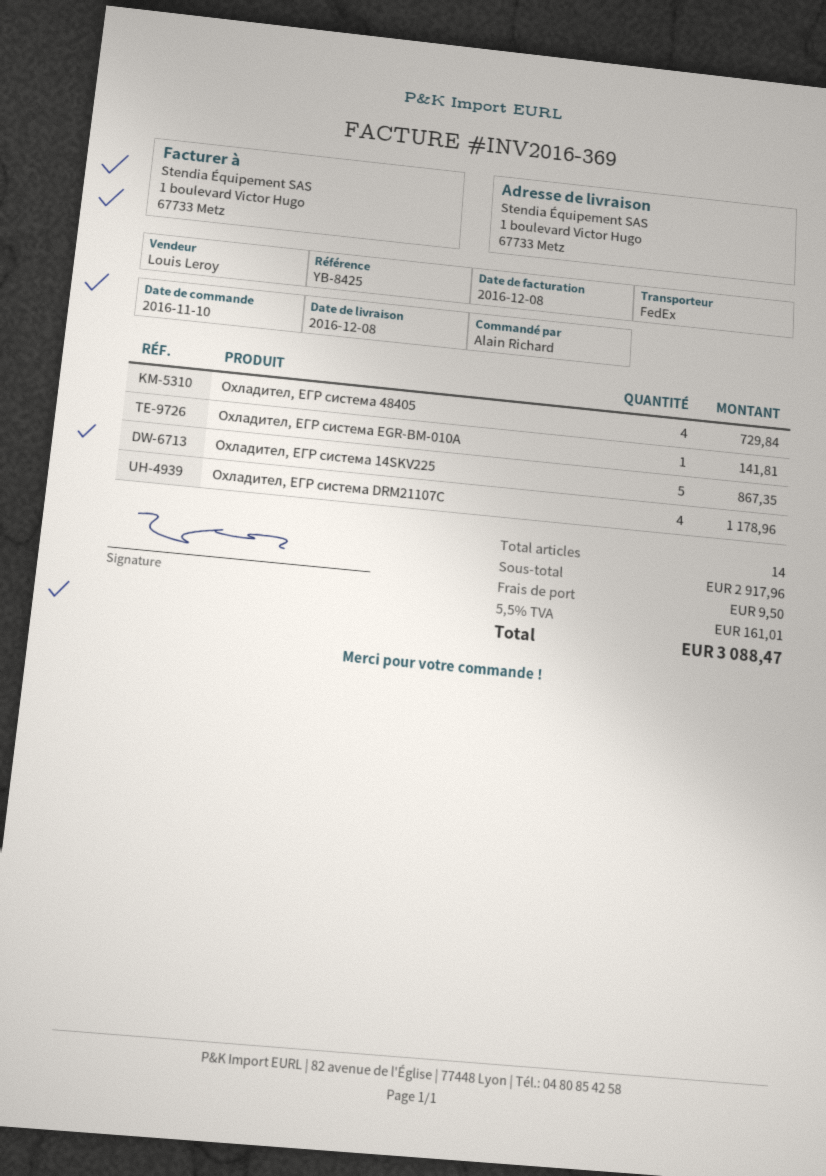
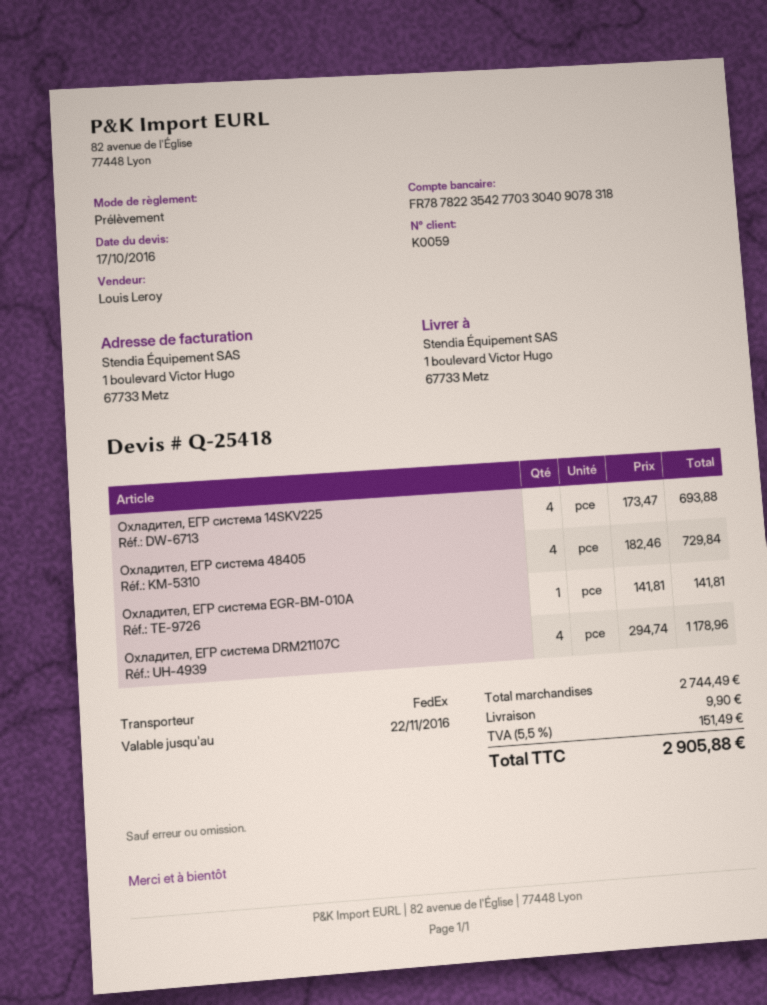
Охладител, ЕГР система 14SKV225: 5 for 867.35 -> 4 for 693.88
subtotal: 2917.96 -> 2744.49
shipping: 9.50 -> 9.90
tax: 5.5% = 161.01 -> 5.5% = 151.49
total: 3088.47 -> 2905.88

